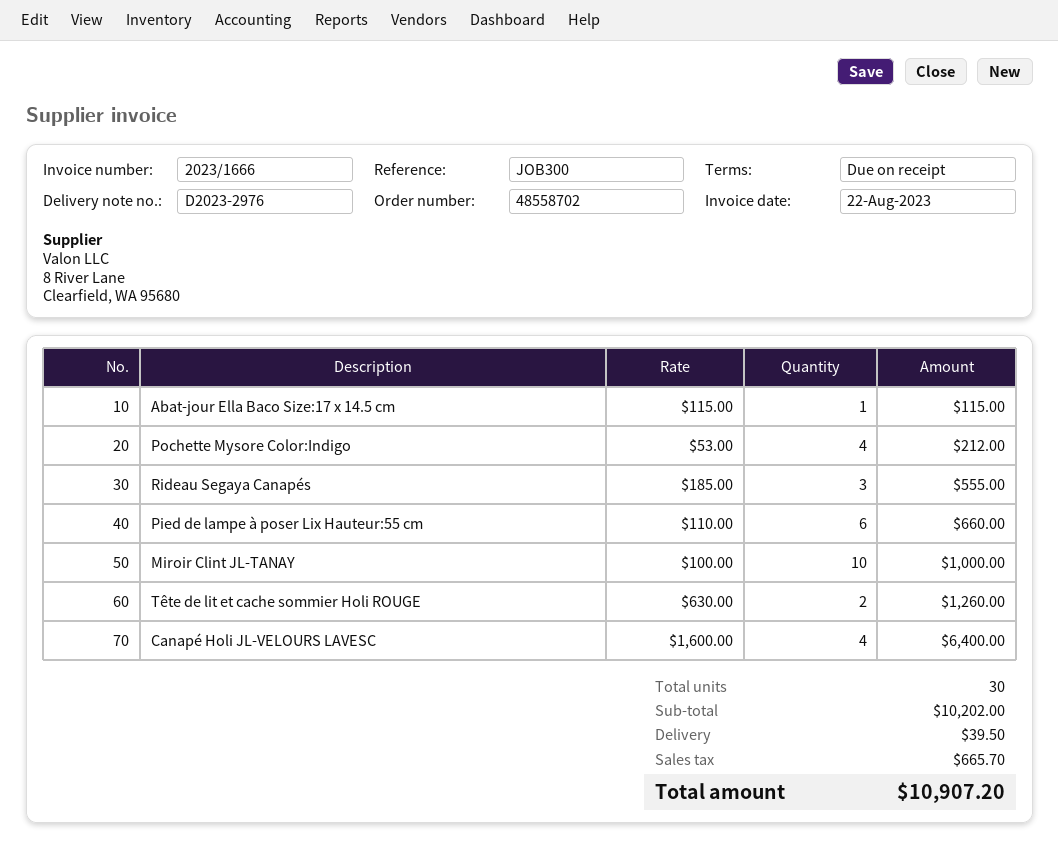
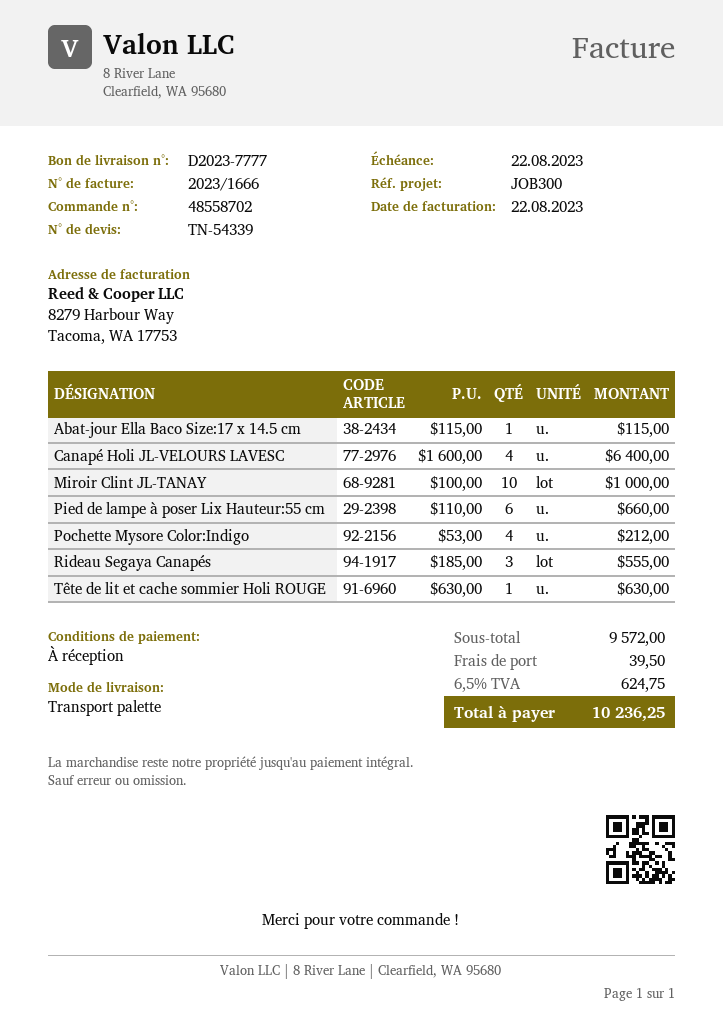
delivery note number: D2023-2976 -> D2023-7777
Tête de lit et cache sommier Holi ROUGE: 2 x 630.00 = 1260.00 -> 1 x 630.00 = 630.00
subtotal: 10202.00 -> 9572.00
tax: 665.70 -> 624.75
total: 10907.20 -> 10236.25

